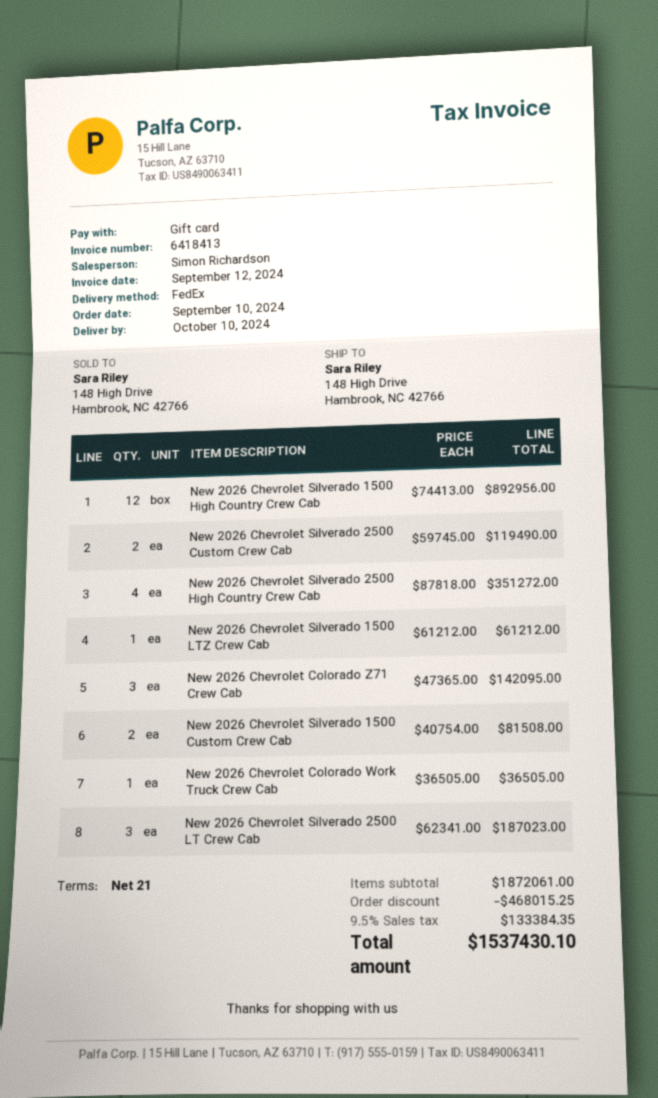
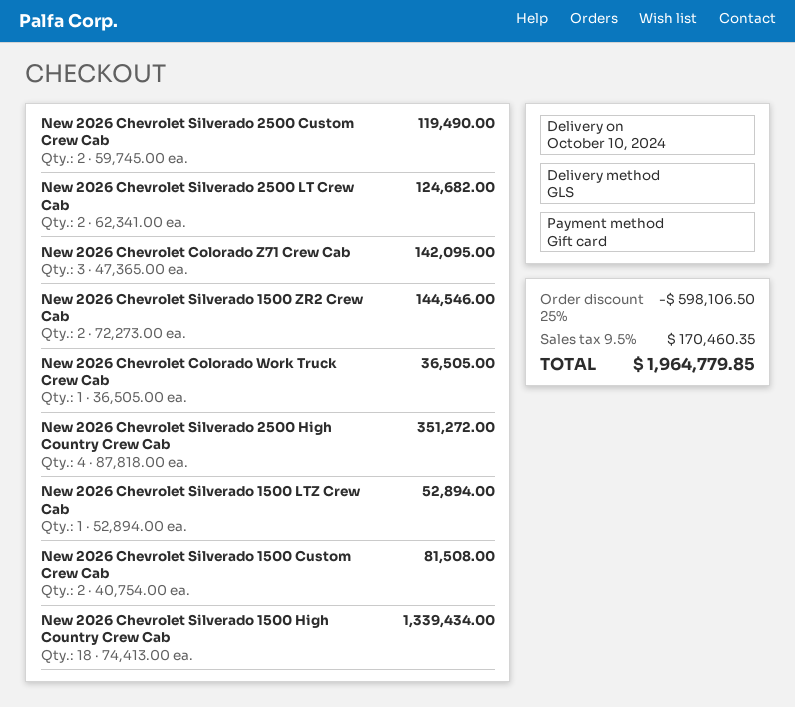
shipping method: FedEx -> GLS
New 2026 Chevrolet Silverado 1500 High Country Crew Cab: 12 x 74413.00 = 892956.00 -> 18 x 74413.00 = 1339434.00
New 2026 Chevrolet Silverado 1500 LTZ Crew Cab: 1 x 61212.00 = 61212.00 -> 1 x 52894.00 = 52894.00
New 2026 Chevrolet Silverado 2500 LT Crew Cab: 3 x 62341.00 = 187023.00 -> 2 x 62341.00 = 124682.00
New 2026 Chevrolet Silverado 1500 ZR2 Crew Cab: none -> 2 x 72273.00 = 144546.00
discount: 468015.25 -> 598106.50
tax: 9.5% = 133384.35 -> 9.5% = 170460.35
total: 1537430.10 -> 1964779.85

